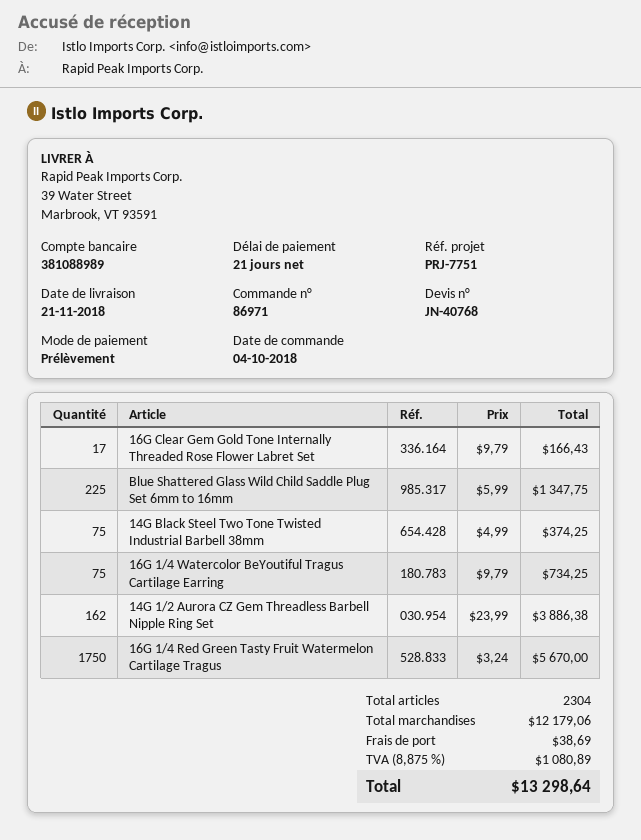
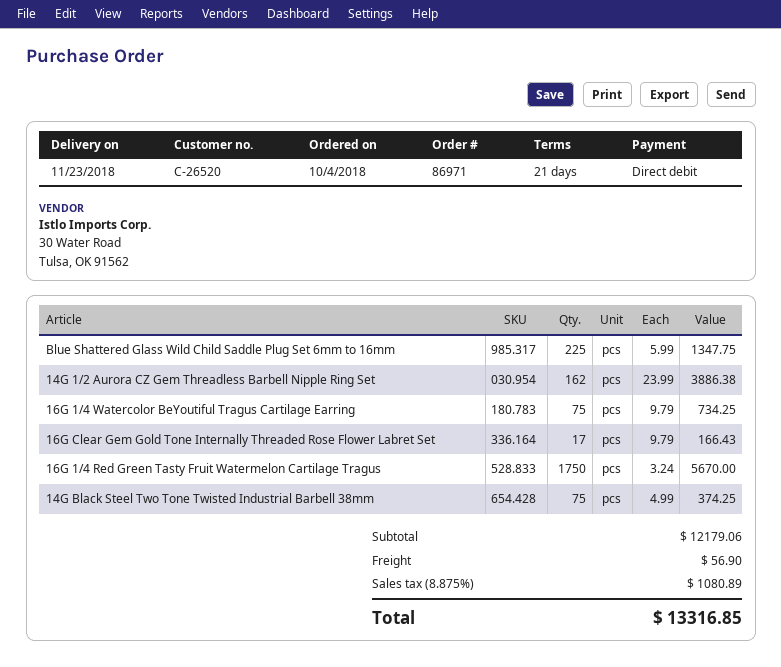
delivery date: 2018-11-21 -> 2018-11-23
shipping: 38.69 -> 56.90
total: 13298.64 -> 13316.85

